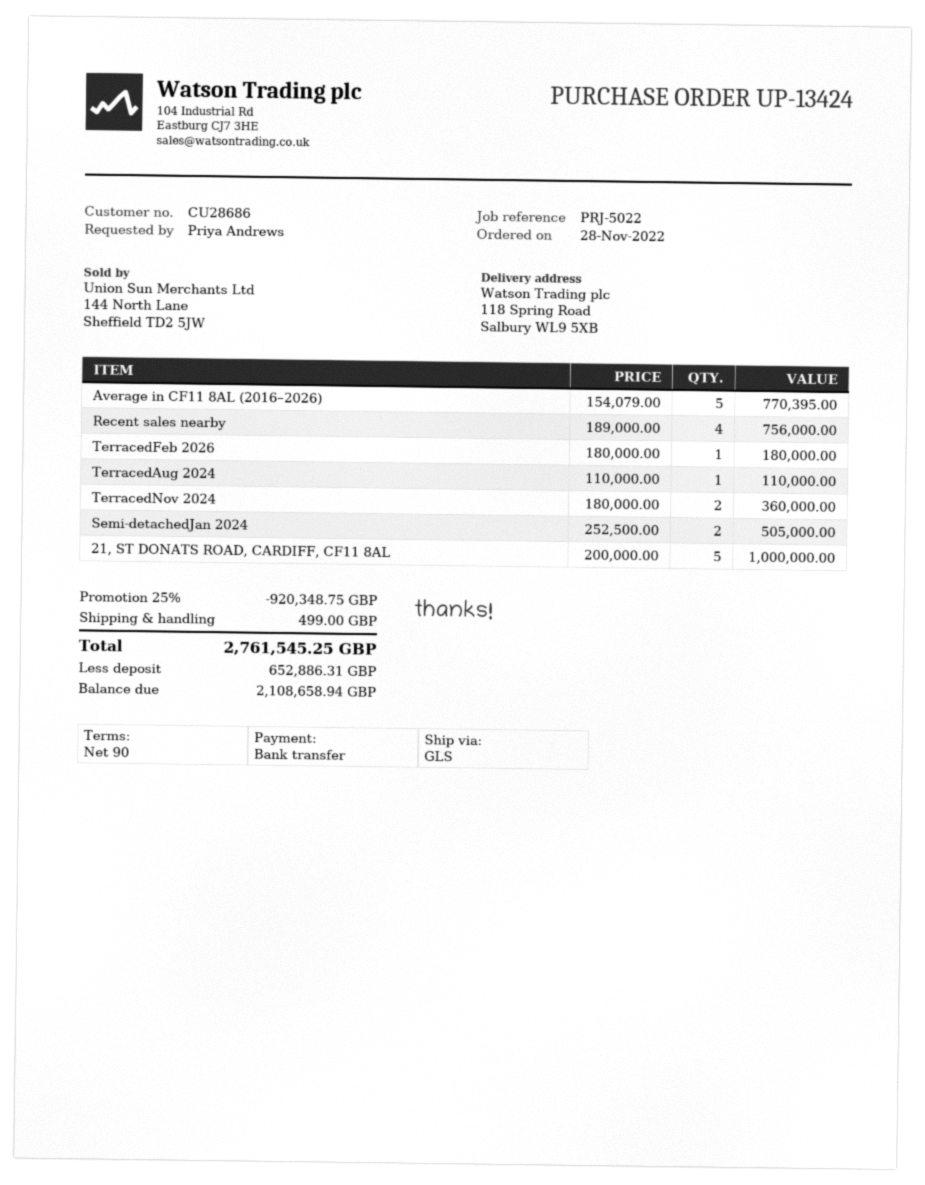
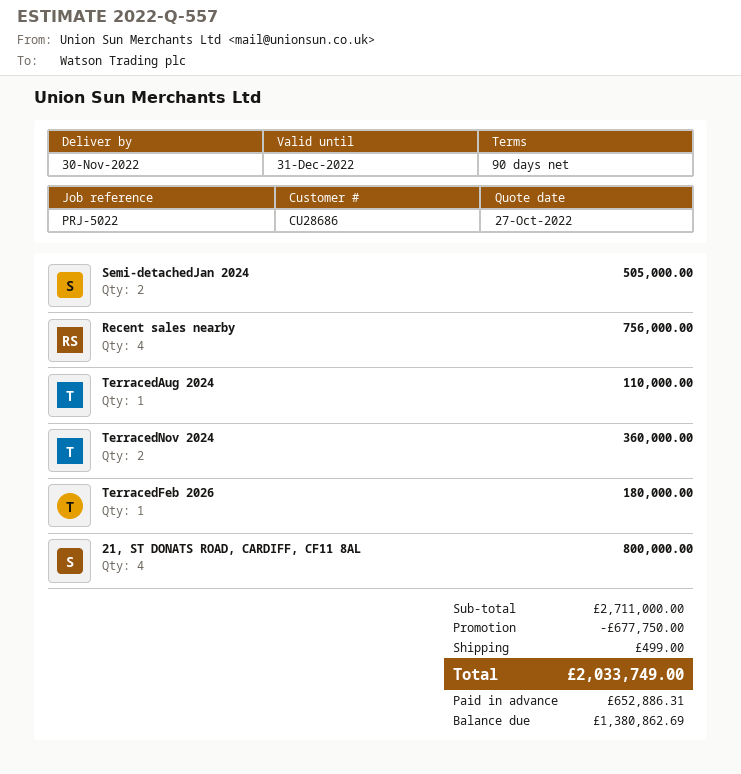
Average in CF11 8AL (2016–2026): 5 for 770395.00 -> none
21, ST DONATS ROAD, CARDIFF, CF11 8AL: 5 for 1000000.00 -> 4 for 800000.00
discount: 920348.75 -> 677750.00
total: 2761545.25 -> 2033749.00
balance: 2108658.94 -> 1380862.69

